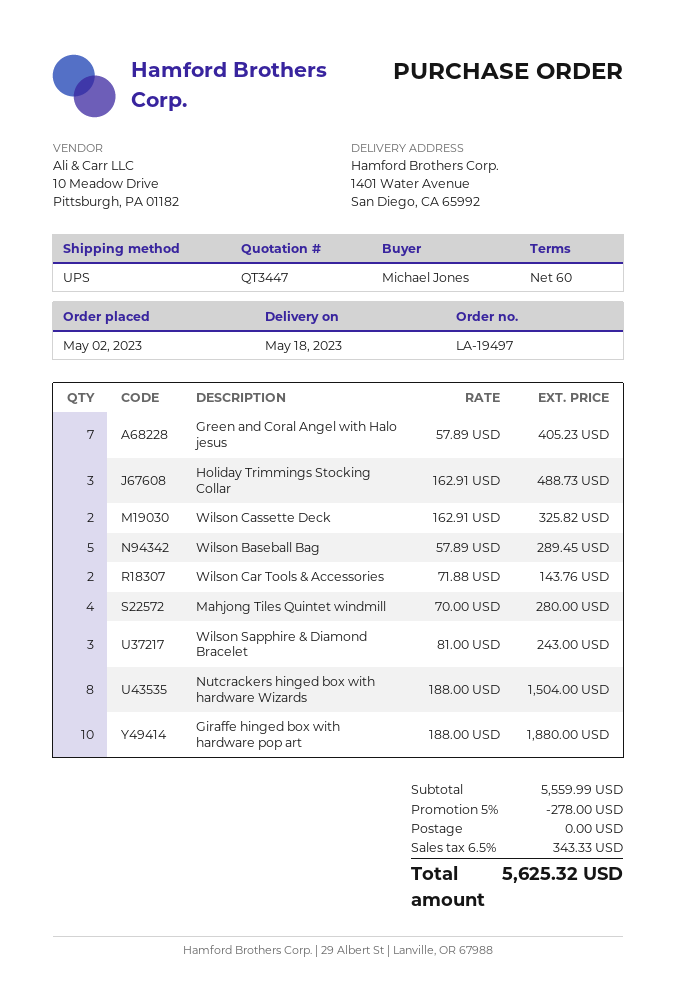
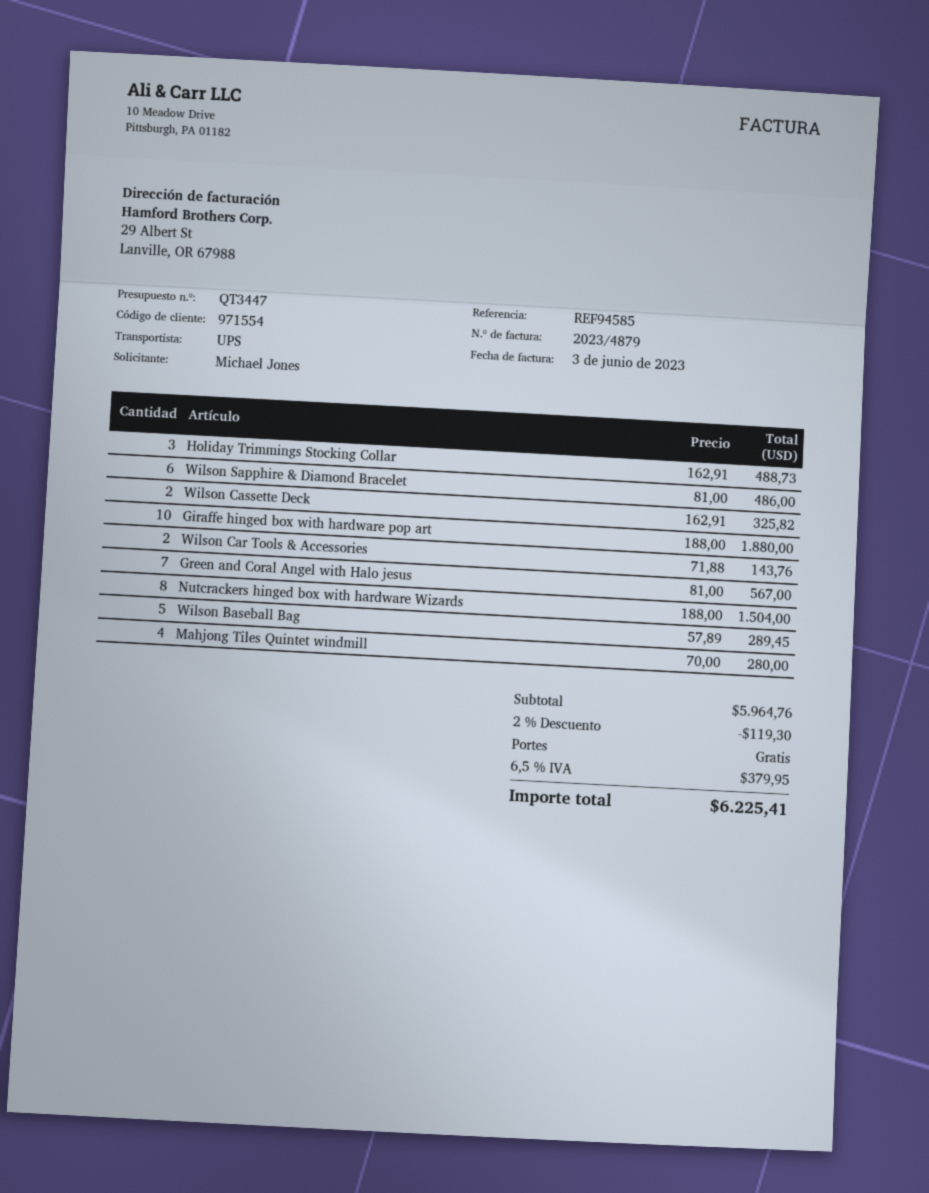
Green and Coral Angel with Halo jesus: 7 x 57.89 = 405.23 -> 7 x 81.00 = 567.00
Wilson Sapphire & Diamond Bracelet: 3 x 81.00 = 243.00 -> 6 x 81.00 = 486.00
subtotal: 5559.99 -> 5964.76
discount: 5% = 278.00 -> 2% = 119.30
tax: 6.5% = 343.33 -> 6.5% = 379.95
total: 5625.32 -> 6225.41

